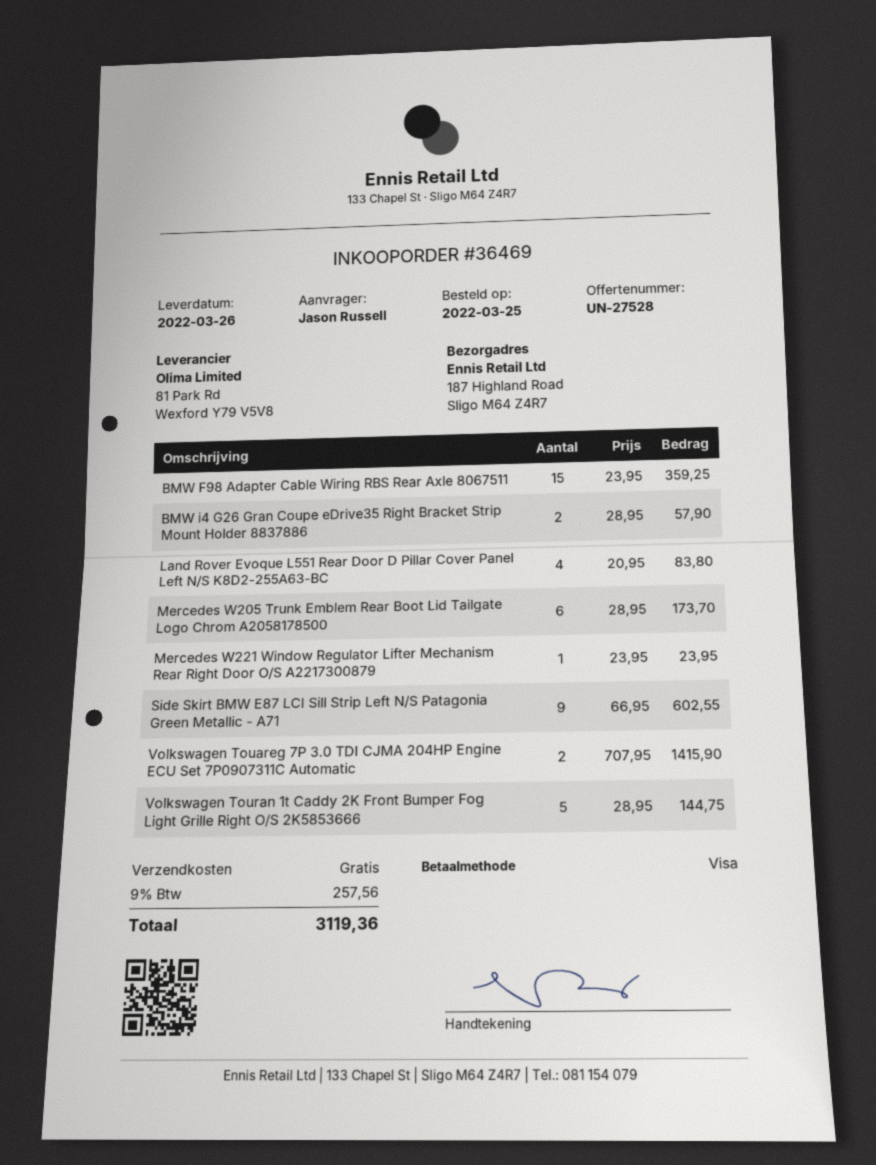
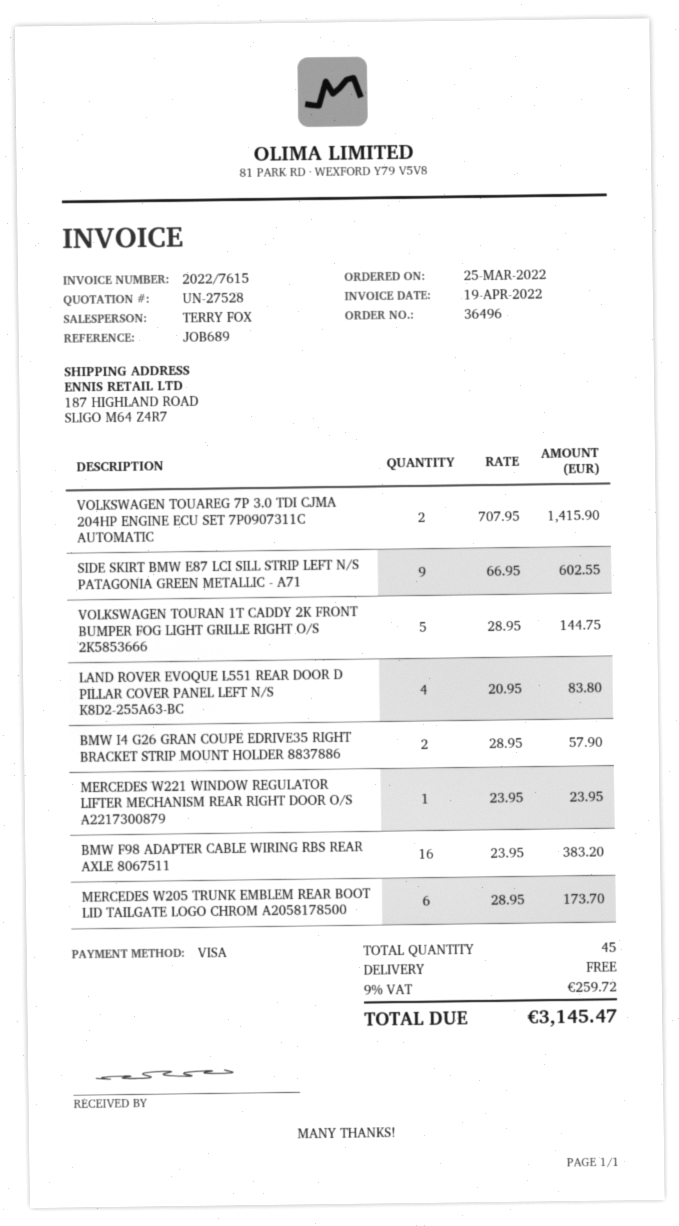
order number: 36469 -> 36496
BMW F98 Adapter Cable Wiring RBS Rear Axle 8067511: 15 x 23.95 = 359.25 -> 16 x 23.95 = 383.20
tax: 9% = 257.56 -> 9% = 259.72
total: 3119.36 -> 3145.47

